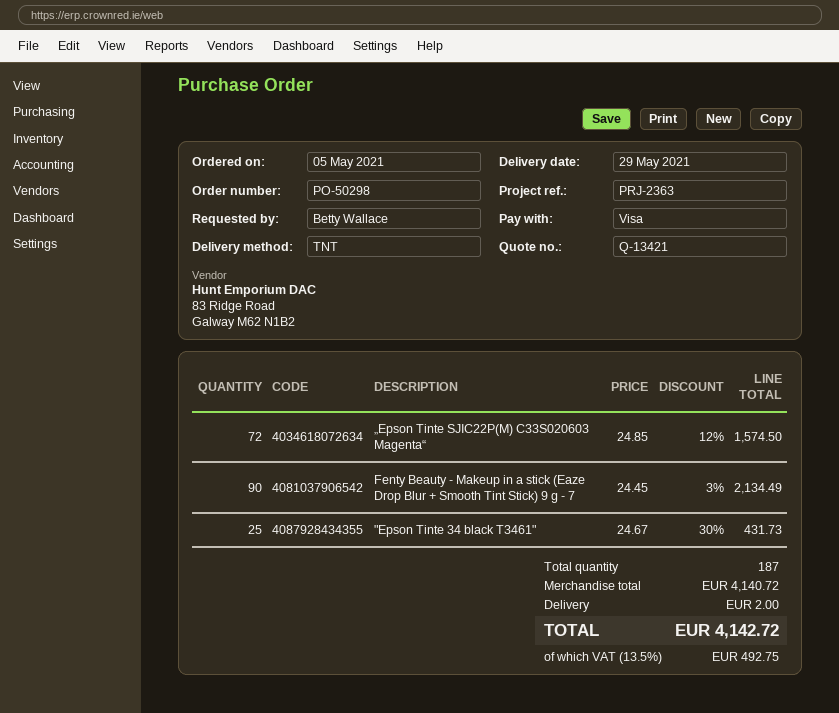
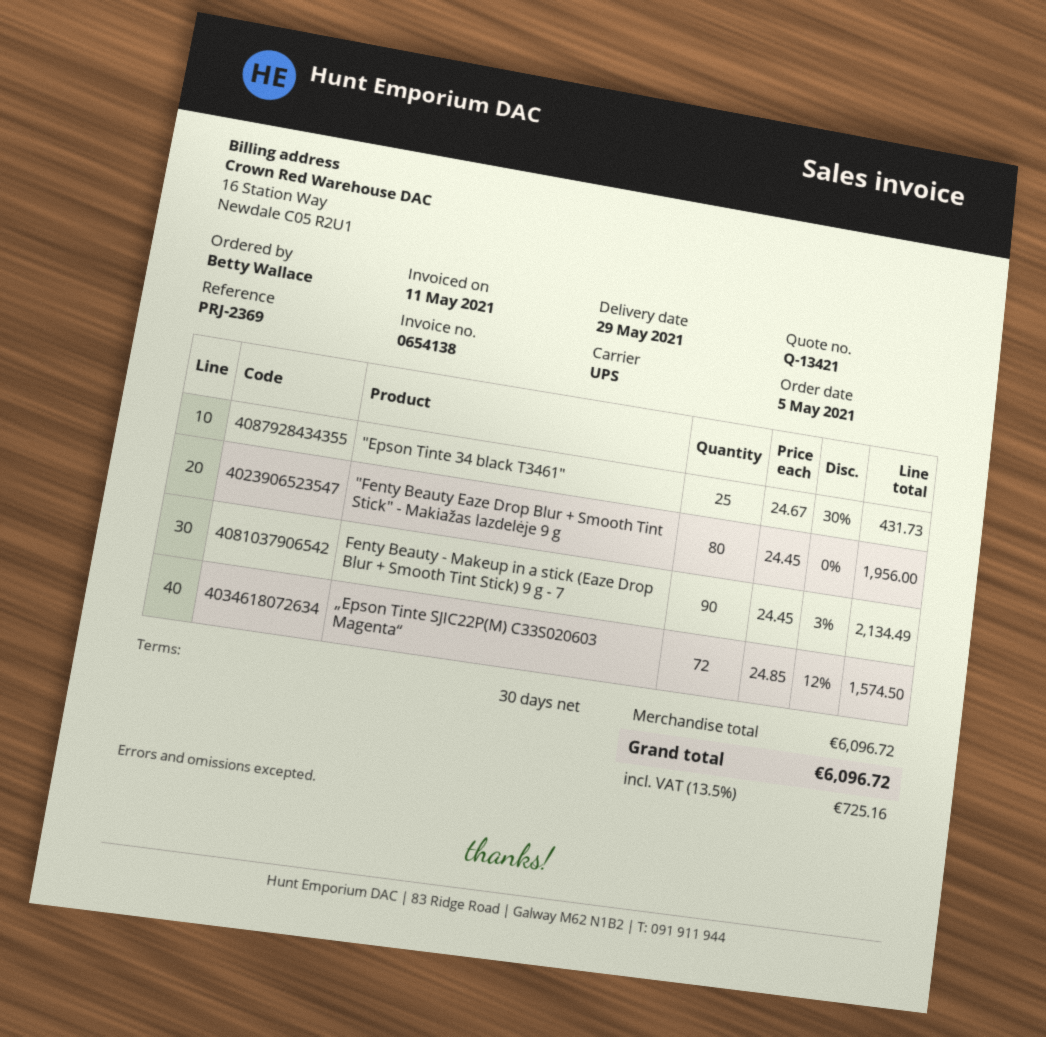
reference: PRJ-2363 -> PRJ-2369
shipping method: TNT -> UPS
"Fenty Beauty Eaze Drop Blur + Smooth Tint Stick" - Makiažas lazdelėje 9 g: none -> 80 x 24.45 = 1956.00
subtotal: 4140.72 -> 6096.72
shipping: 2.00 -> none
tax: 13.5% = 492.75 -> 13.5% = 725.16
total: 4142.72 -> 6096.72

